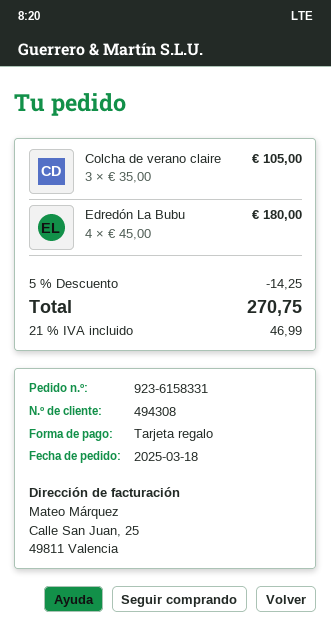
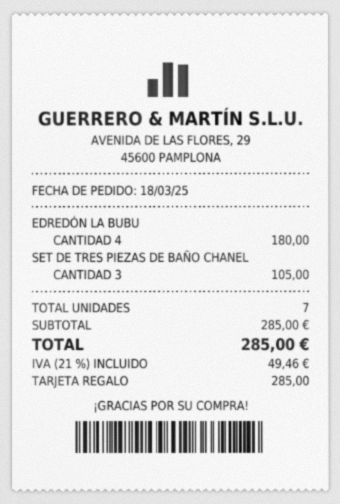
Colcha de verano claire: 3 for 105.00 -> none
SET DE TRES PIEZAS DE BAÑO CHANEL: none -> 3 for 105.00
discount: 5% = 14.25 -> none
tax: 21% = 46.99 -> 21% = 49.46
total: 270.75 -> 285.00

